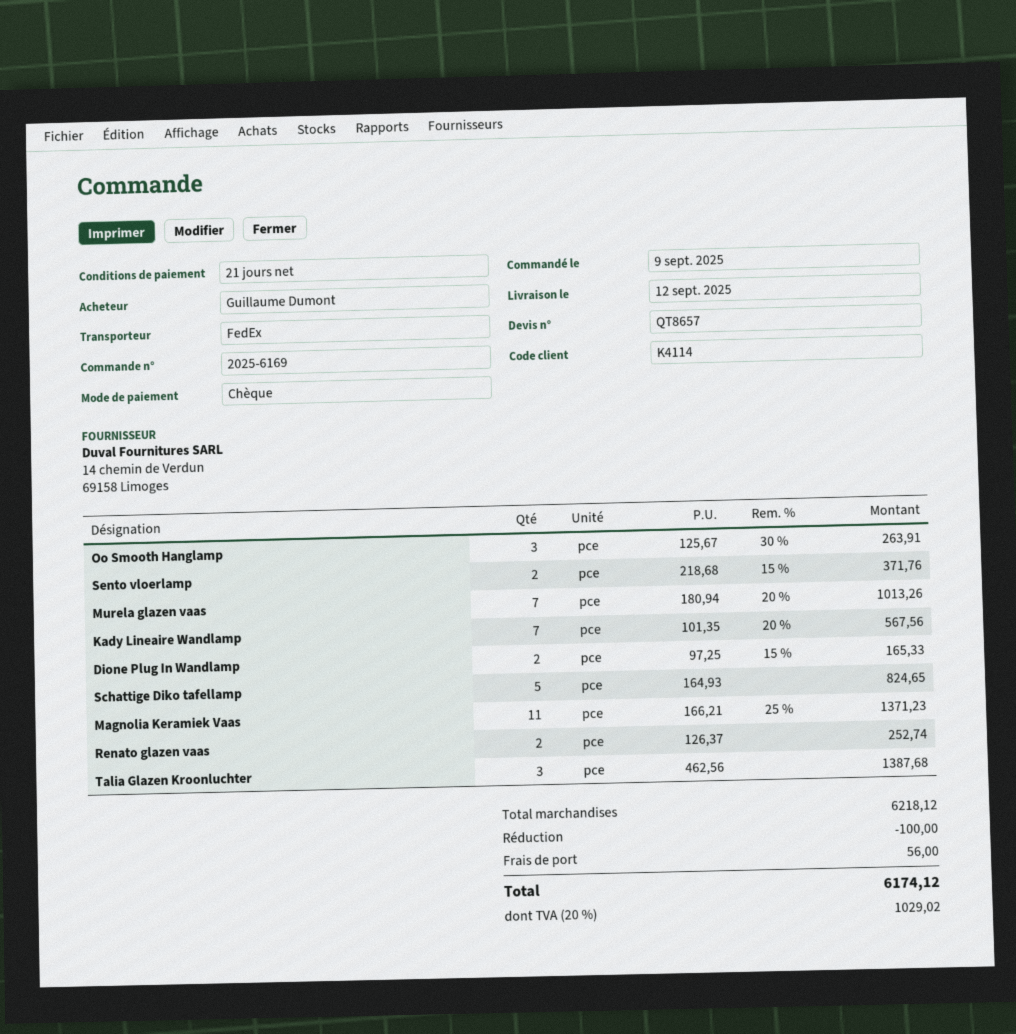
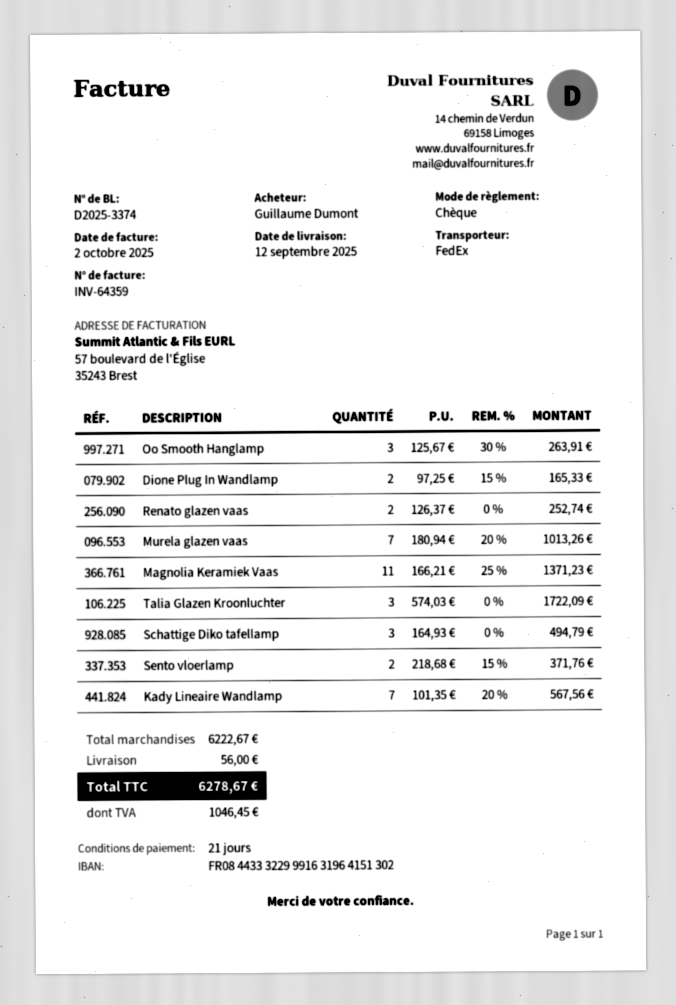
Schattige Diko tafellamp: 5 x 164.93 = 824.65 -> 3 x 164.93 = 494.79
Talia Glazen Kroonluchter: 3 x 462.56 = 1387.68 -> 3 x 574.03 = 1722.09
subtotal: 6218.12 -> 6222.67
discount: 100.00 -> none
tax: 1029.02 -> 1046.45
total: 6174.12 -> 6278.67

